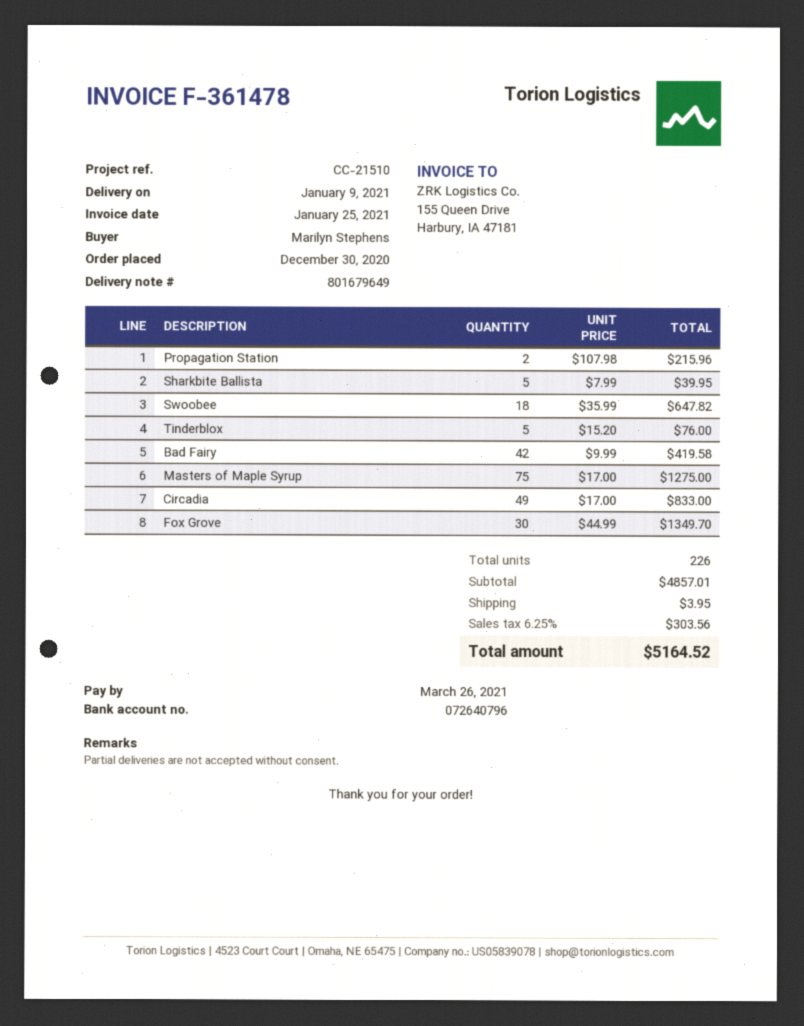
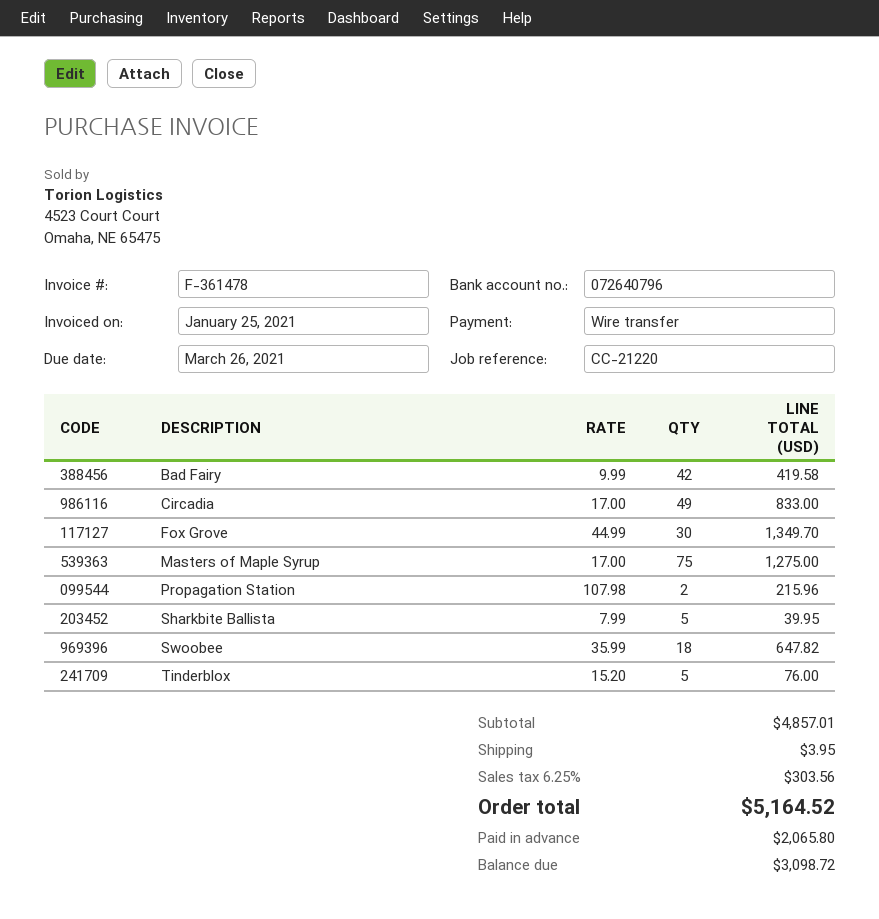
reference: CC-21510 -> CC-21220

